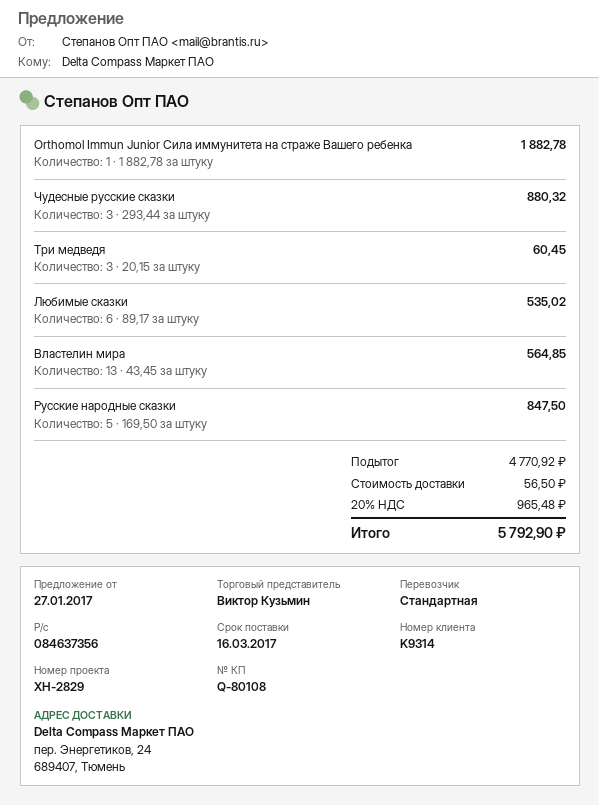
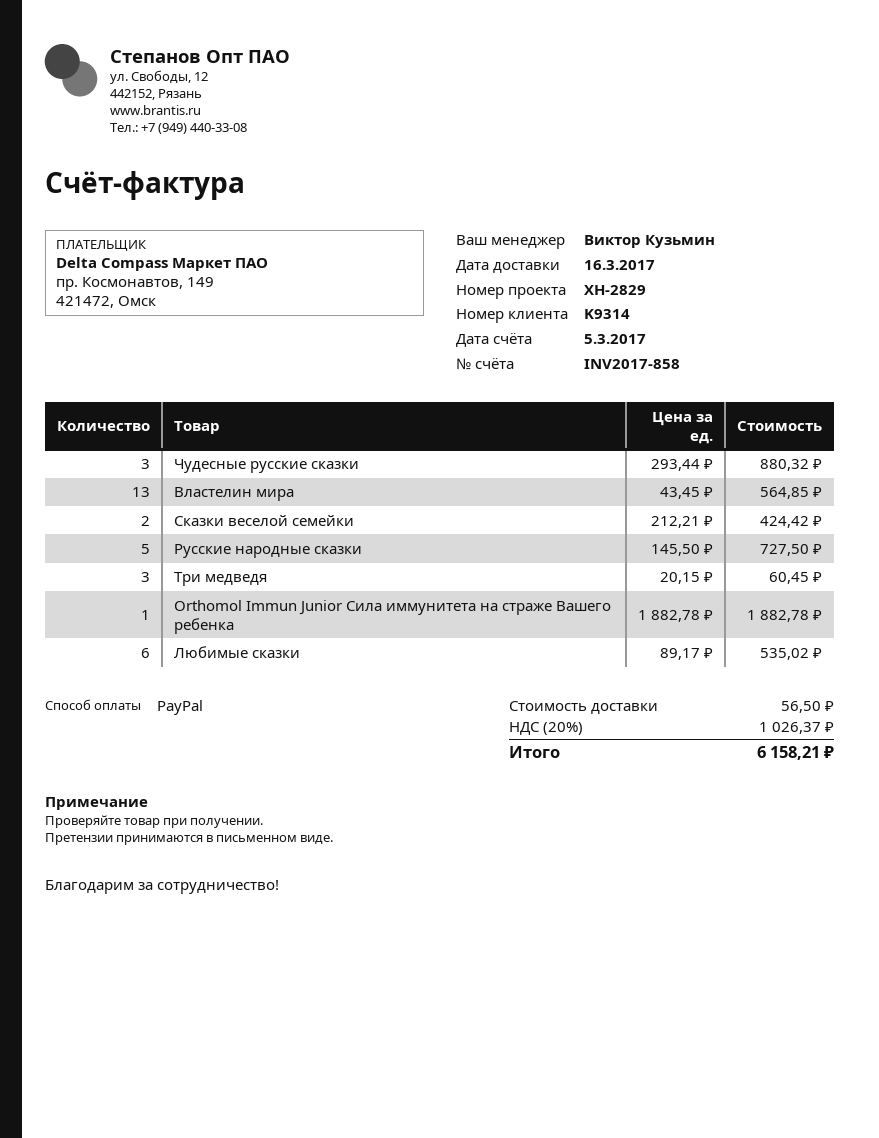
Русские народные сказки: 5 x 169.50 = 847.50 -> 5 x 145.50 = 727.50
Сказки веселой семейки: none -> 2 x 212.21 = 424.42
tax: 20% = 965.48 -> 20% = 1026.37
total: 5792.90 -> 6158.21

